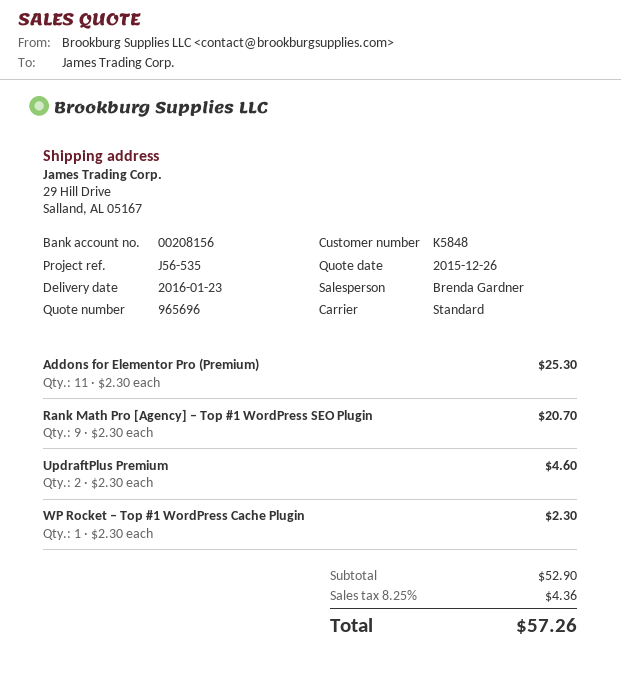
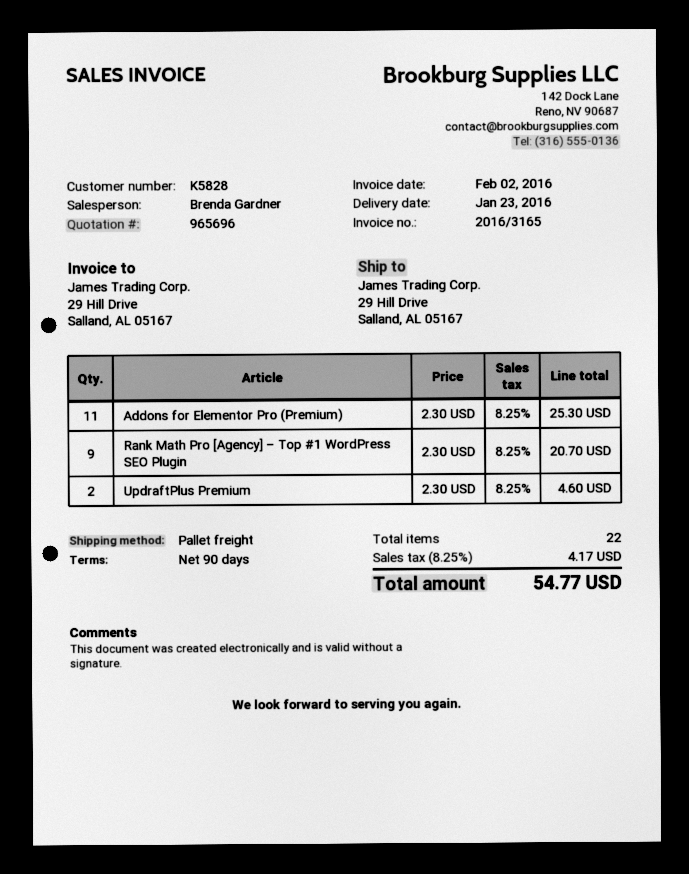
customer number: K5848 -> K5828
shipping method: standard -> pallet freight
WP Rocket – Top #1 WordPress Cache Plugin: 1 x 2.30 = 2.30 -> none
tax: 8.25% = 4.36 -> 8.25% = 4.17
total: 57.26 -> 54.77

